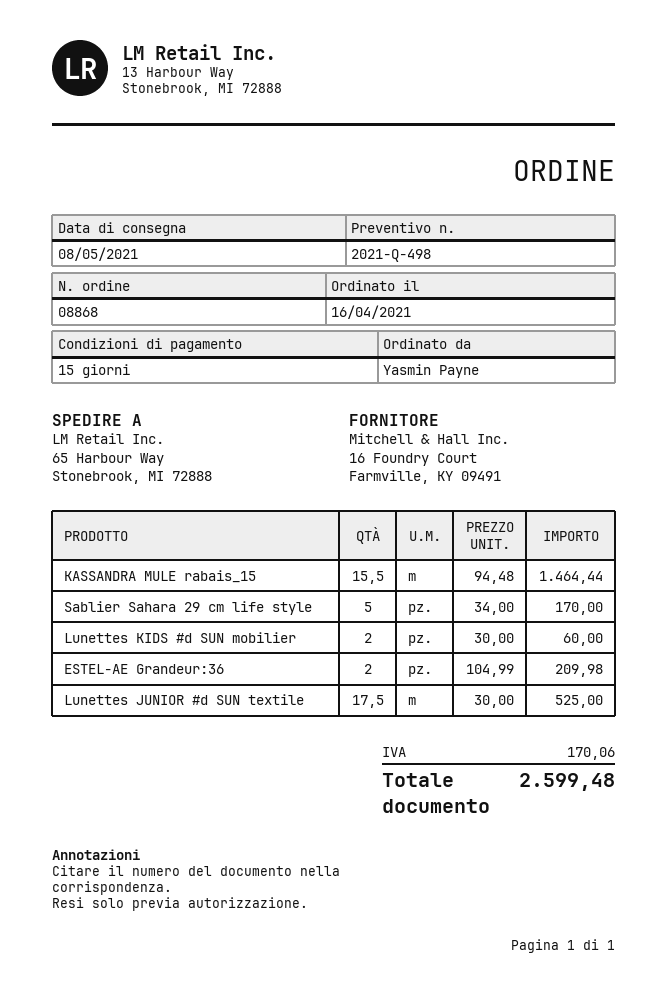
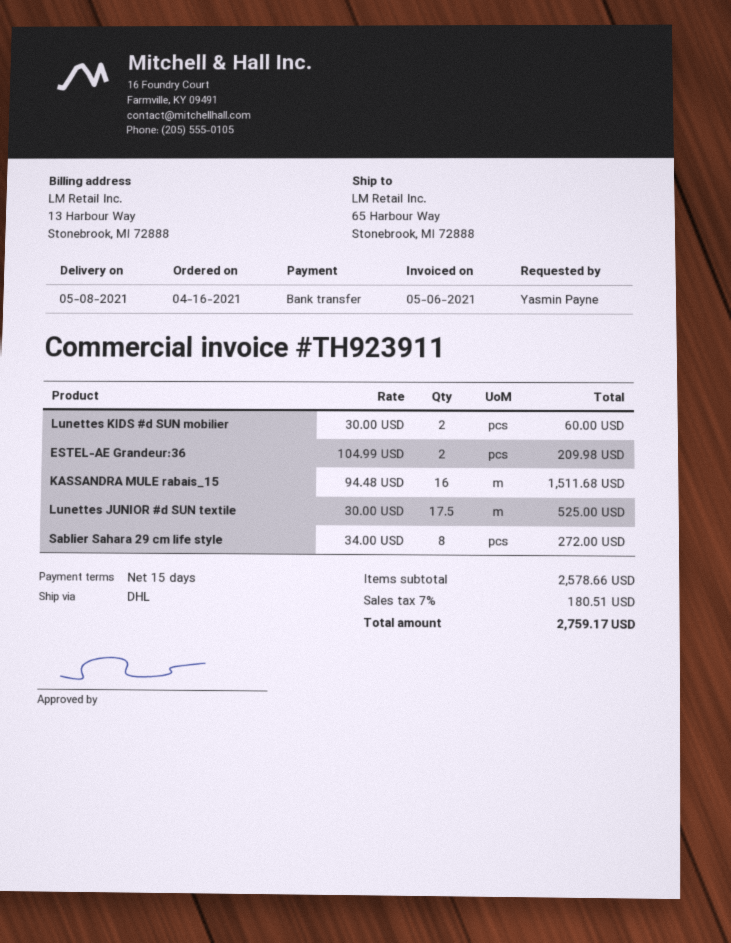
KASSANDRA MULE rabais_15: 15.5 x 94.48 = 1464.44 -> 16 x 94.48 = 1511.68
Sablier Sahara 29 cm life style: 5 x 34.00 = 170.00 -> 8 x 34.00 = 272.00
tax: 170.06 -> 180.51
total: 2599.48 -> 2759.17

